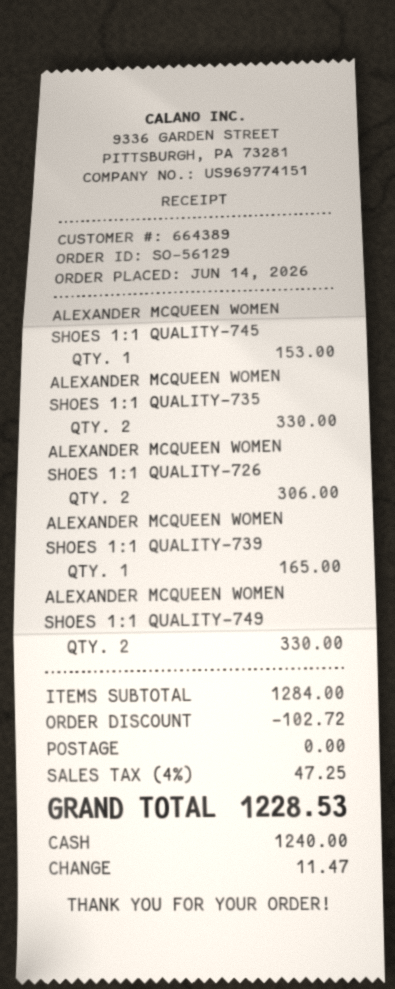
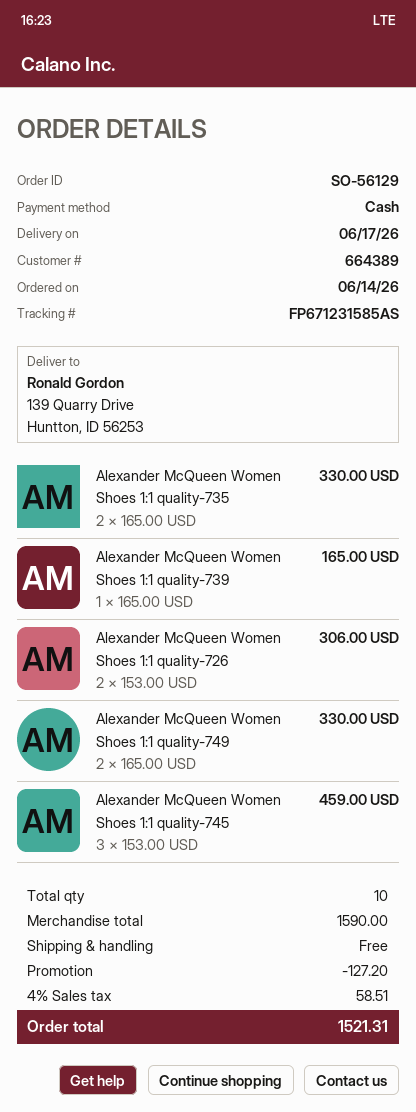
ALEXANDER MCQUEEN WOMEN SHOES 1:1 QUALITY-745: 1 for 153.00 -> 3 for 459.00
subtotal: 1284.00 -> 1590.00
discount: 102.72 -> 127.20
tax: 4% = 47.25 -> 4% = 58.51
total: 1228.53 -> 1521.31

